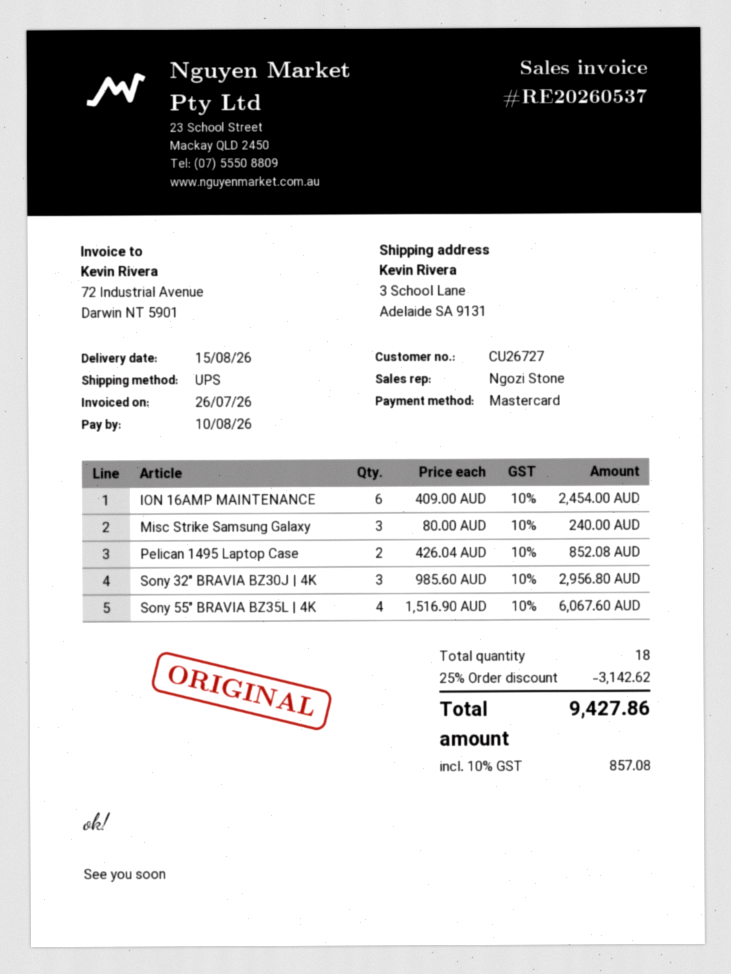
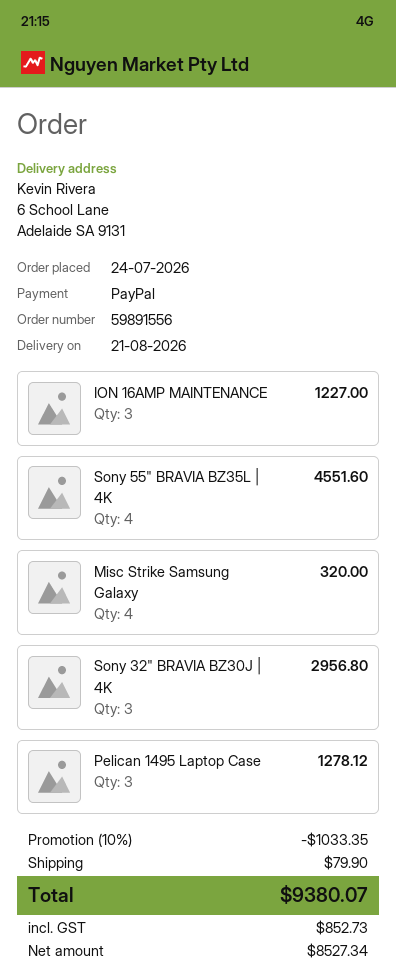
delivery date: 2026-08-15 -> 2026-08-21
payment method: Mastercard -> PayPal
ship to: 3 School Lane, Adelaide SA 9131 -> 6 School Lane, Adelaide SA 9131
ION 16AMP MAINTENANCE: 6 for 2454.00 -> 3 for 1227.00
Misc Strike Samsung Galaxy: 3 for 240.00 -> 4 for 320.00
Pelican 1495 Laptop Case: 2 for 852.08 -> 3 for 1278.12
Sony 55" BRAVIA BZ35L | 4K: 4 for 6067.60 -> 4 for 4551.60
discount: 25% = 3142.62 -> 10% = 1033.35
shipping: none -> 79.90
tax: 857.08 -> 852.73
total: 9427.86 -> 9380.07

